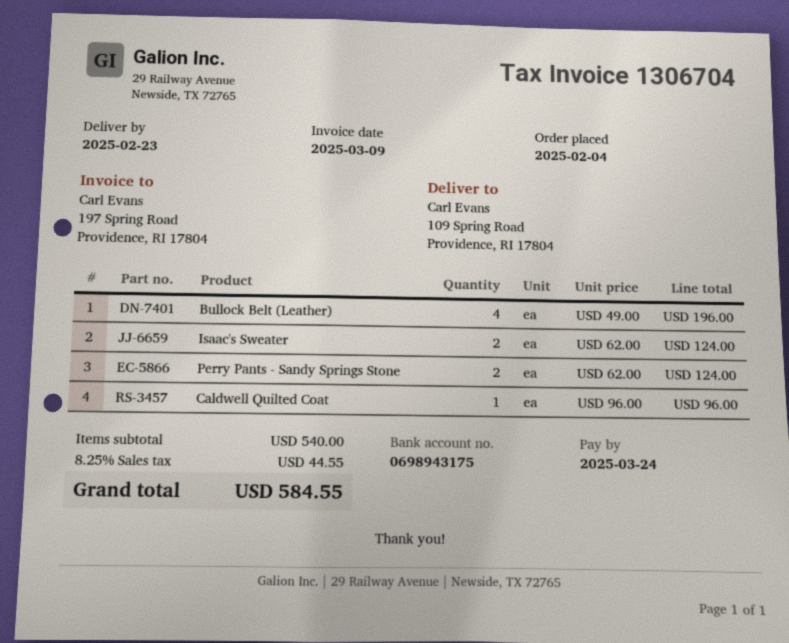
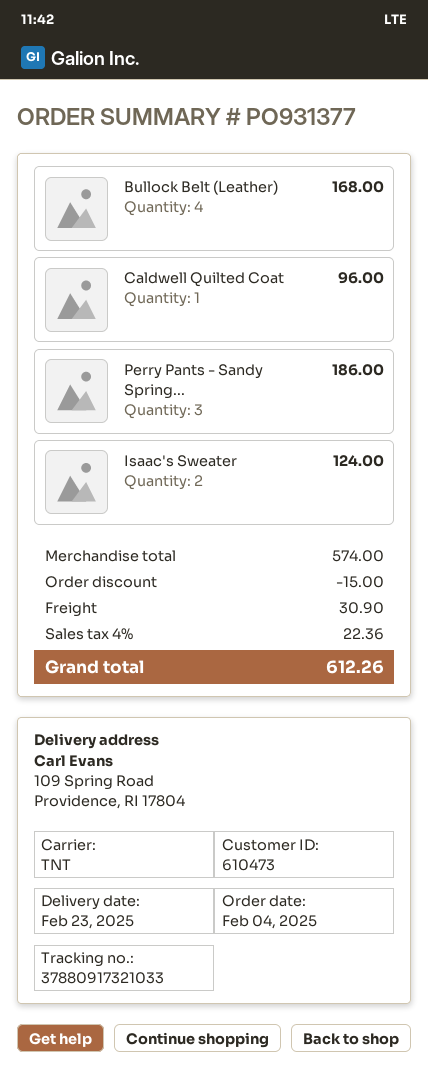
Bullock Belt (Leather): 4 for 196.00 -> 4 for 168.00
Perry Pants - Sandy Springs Stone: 2 for 124.00 -> 3 for 186.00
subtotal: 540.00 -> 574.00
discount: none -> 15.00
shipping: none -> 30.90
tax: 8.25% = 44.55 -> 4% = 22.36
total: 584.55 -> 612.26

